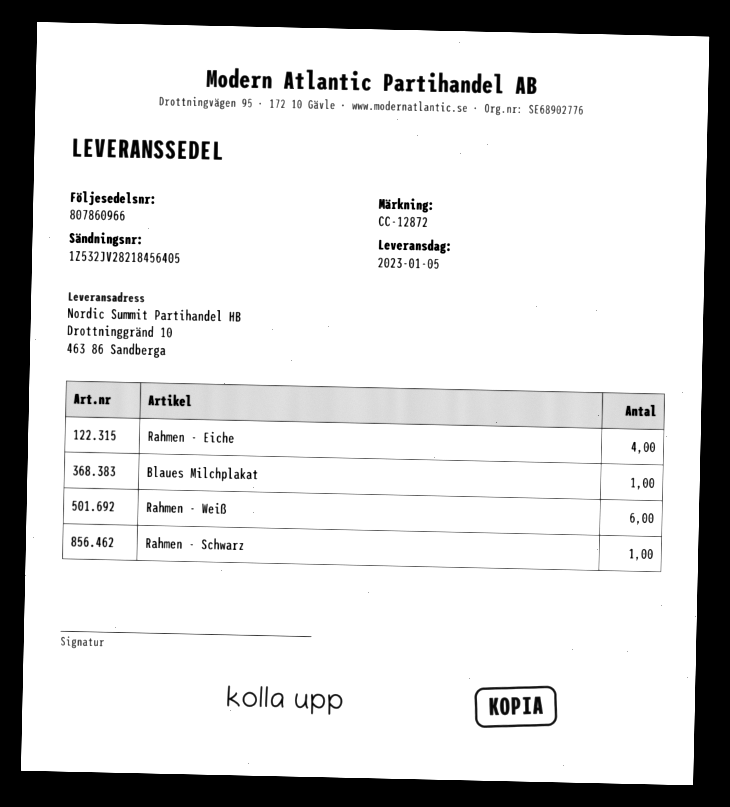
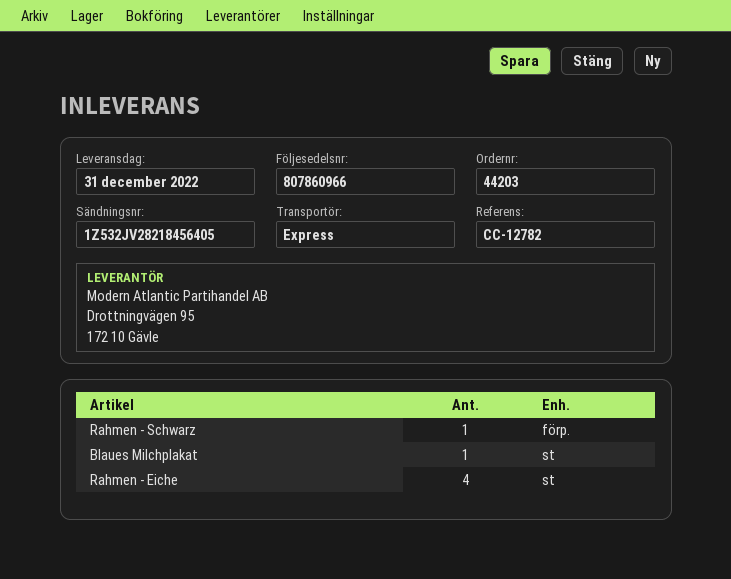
delivery date: 2023-01-05 -> 2022-12-31
reference: CC-12872 -> CC-12782
Rahmen - Weiß: 6 -> none

